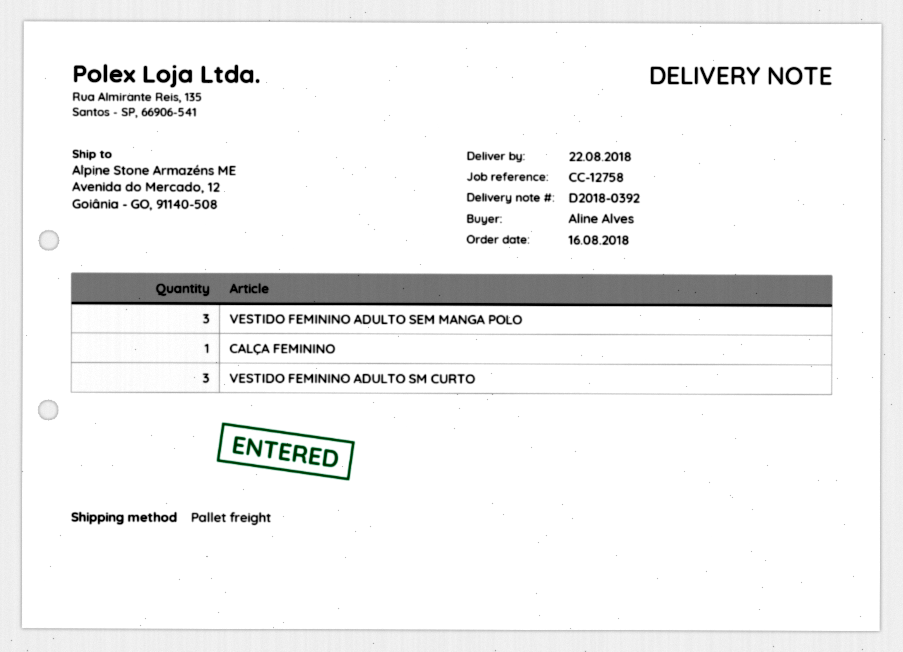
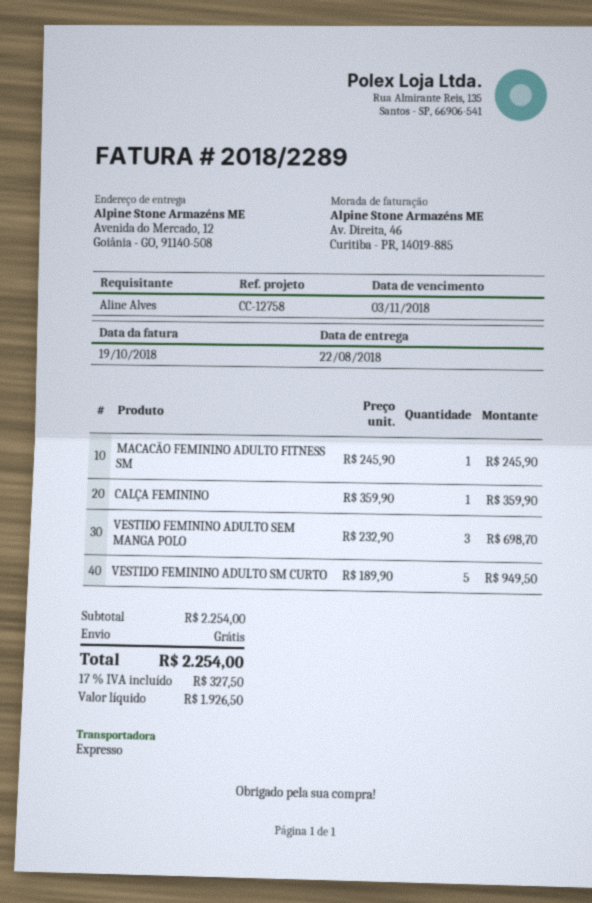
shipping method: pallet freight -> express
VESTIDO FEMININO ADULTO SM CURTO: 3 -> 5
MACACÃO FEMININO ADULTO FITNESS SM: none -> 1

